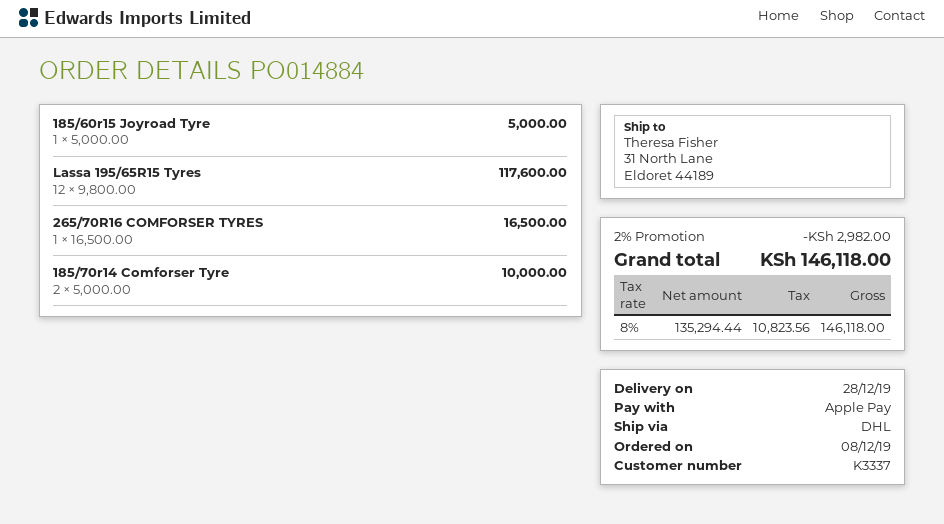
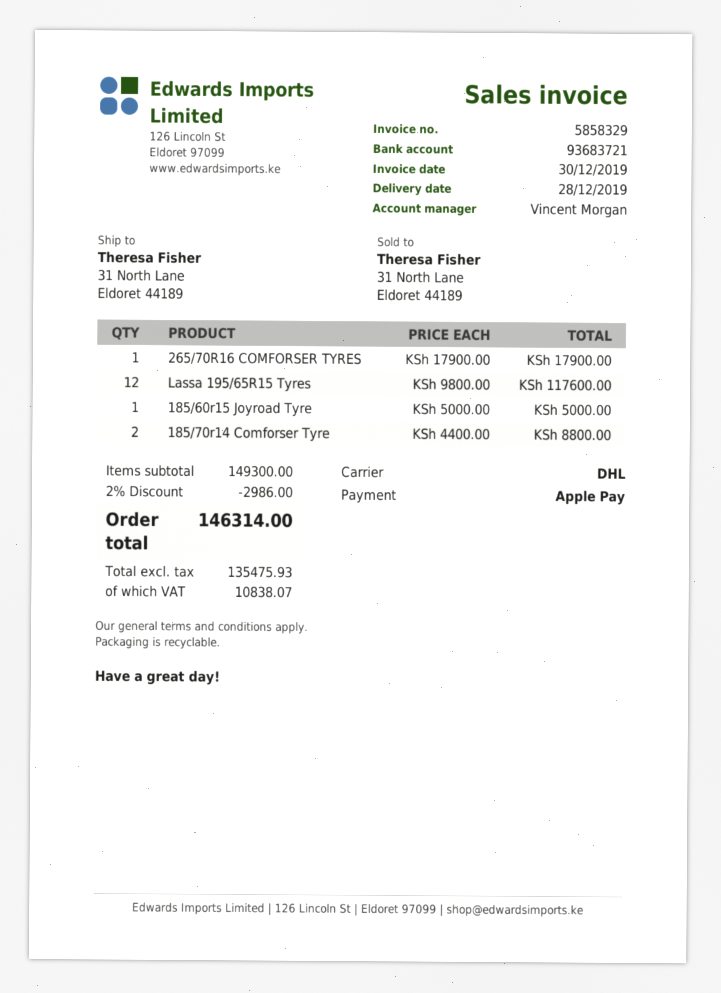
265/70R16 COMFORSER TYRES: 1 x 16500.00 = 16500.00 -> 1 x 17900.00 = 17900.00
185/70r14 Comforser Tyre: 2 x 5000.00 = 10000.00 -> 2 x 4400.00 = 8800.00
discount: 2% = 2982.00 -> 2% = 2986.00
net: 135294.44 -> 135475.93
tax: 10823.56 -> 10838.07
total: 146118.00 -> 146314.00

